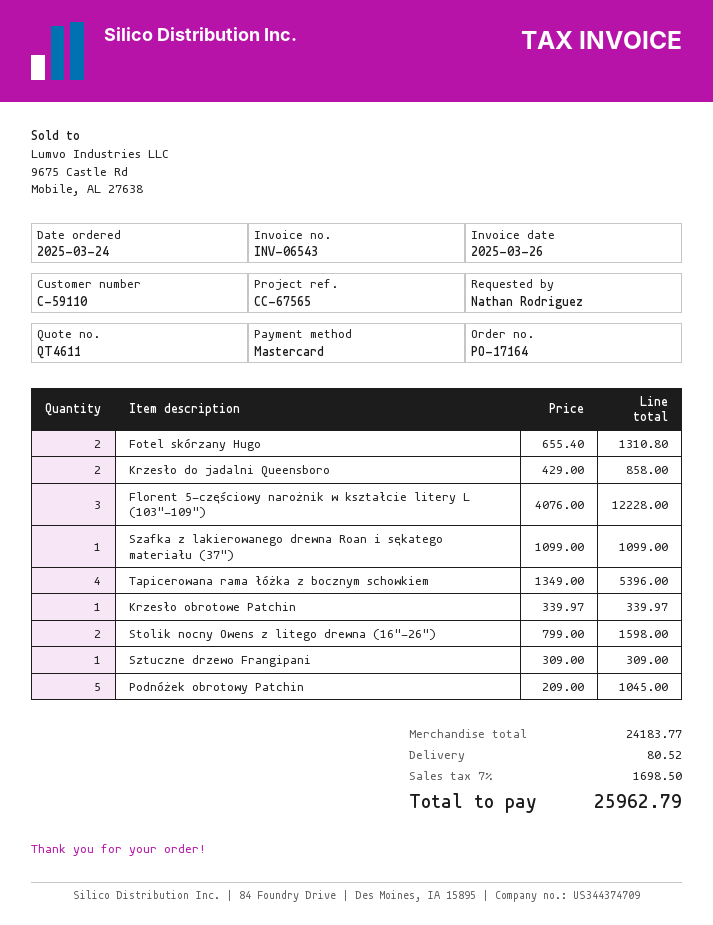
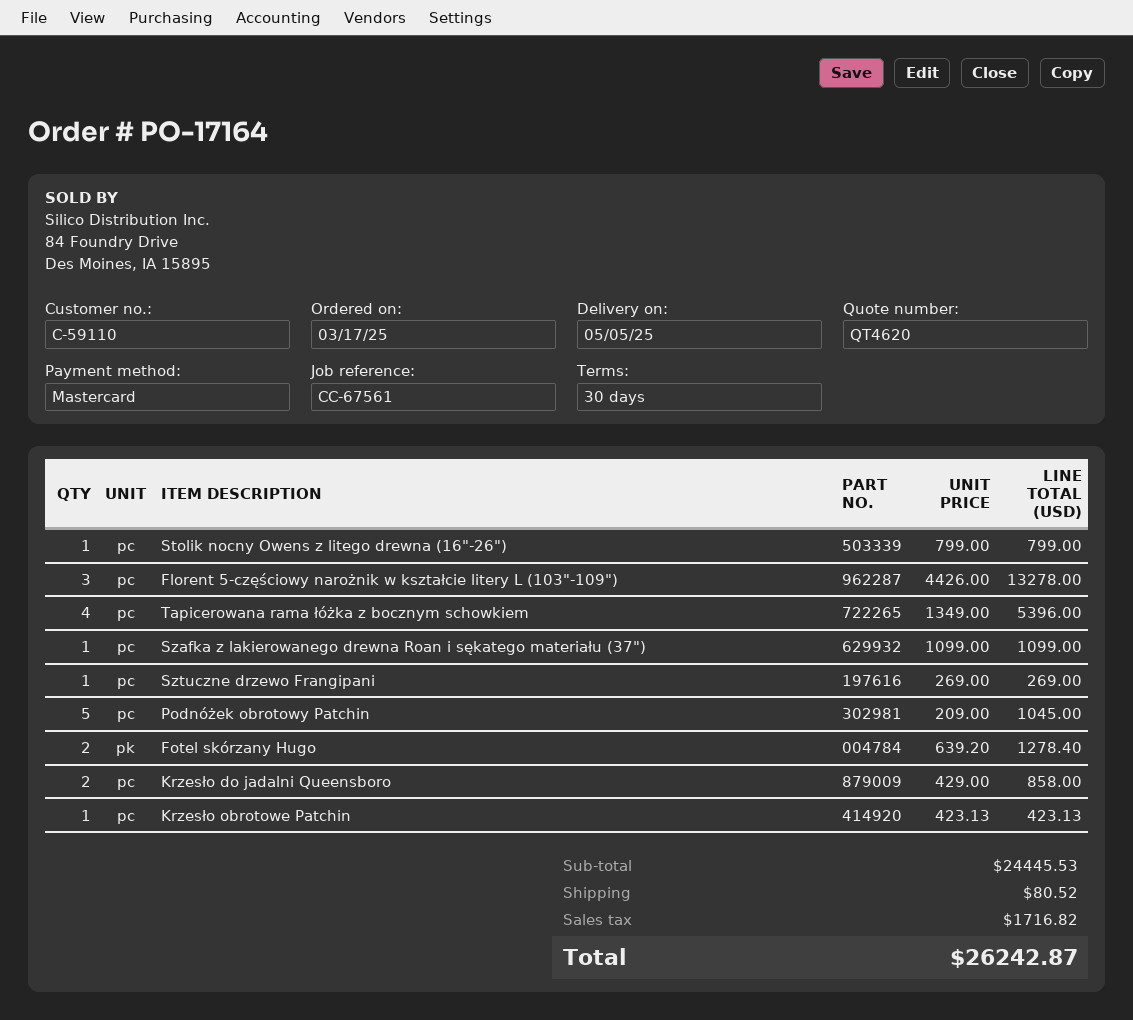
quote number: QT4611 -> QT4620
order date: 2025-03-24 -> 2025-03-17
reference: CC-67565 -> CC-67561
Fotel skórzany Hugo: 2 x 655.40 = 1310.80 -> 2 x 639.20 = 1278.40
Florent 5-częściowy narożnik w kształcie litery L (103"-109"): 3 x 4076.00 = 12228.00 -> 3 x 4426.00 = 13278.00
Krzesło obrotowe Patchin: 1 x 339.97 = 339.97 -> 1 x 423.13 = 423.13
Stolik nocny Owens z litego drewna (16"-26"): 2 x 799.00 = 1598.00 -> 1 x 799.00 = 799.00
Sztuczne drzewo Frangipani: 1 x 309.00 = 309.00 -> 1 x 269.00 = 269.00
subtotal: 24183.77 -> 24445.53
tax: 1698.50 -> 1716.82
total: 25962.79 -> 26242.87

